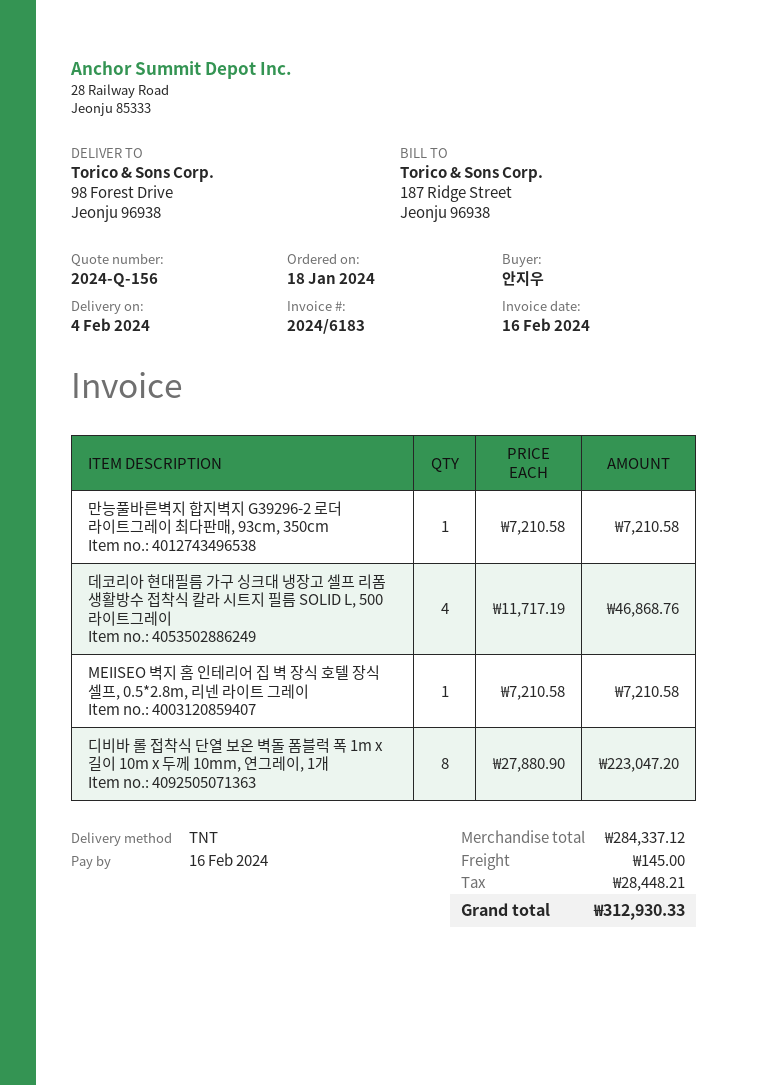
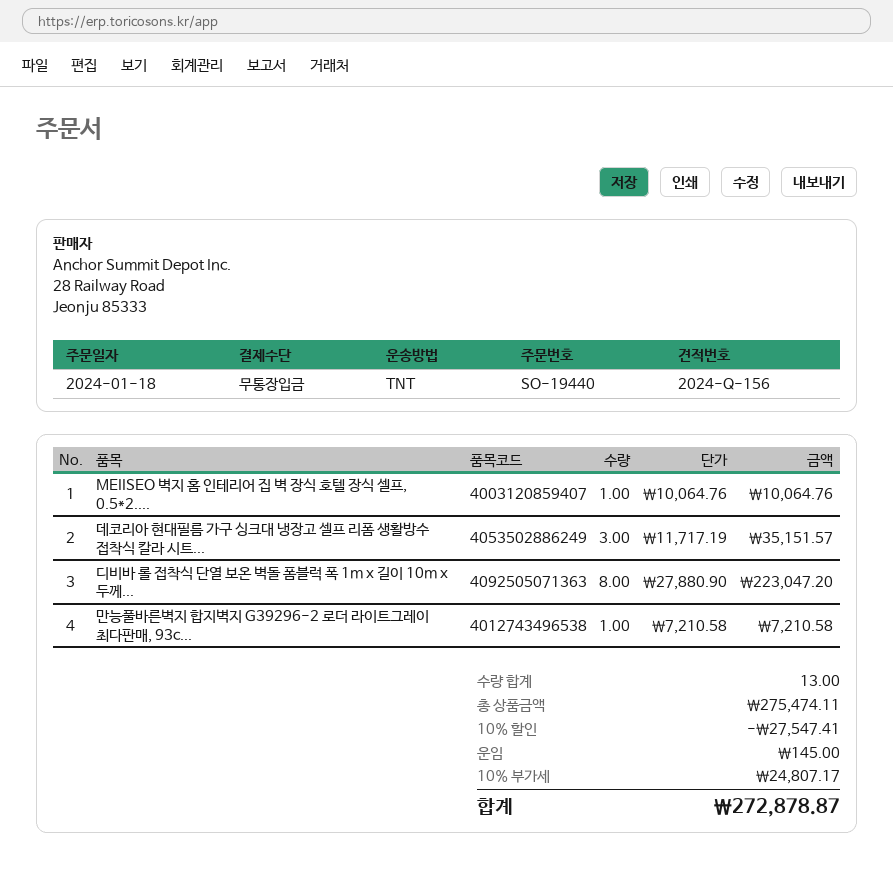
데코리아 현대필름 가구 싱크대 냉장고 셀프 리폼 생활방수 접착식 칼라 시트지 필름 SOLID L, 500 라이트그레이: 4 x 11717.19 = 46868.76 -> 3 x 11717.19 = 35151.57
MEIISEO 벽지 홈 인테리어 집 벽 장식 호텔 장식 셀프, 0.5*2.8m, 리넨 라이트 그레이: 1 x 7210.58 = 7210.58 -> 1 x 10064.76 = 10064.76
subtotal: 284337.12 -> 275474.11
discount: none -> 10% = 27547.41
tax: 28448.21 -> 24807.17
total: 312930.33 -> 272878.87

